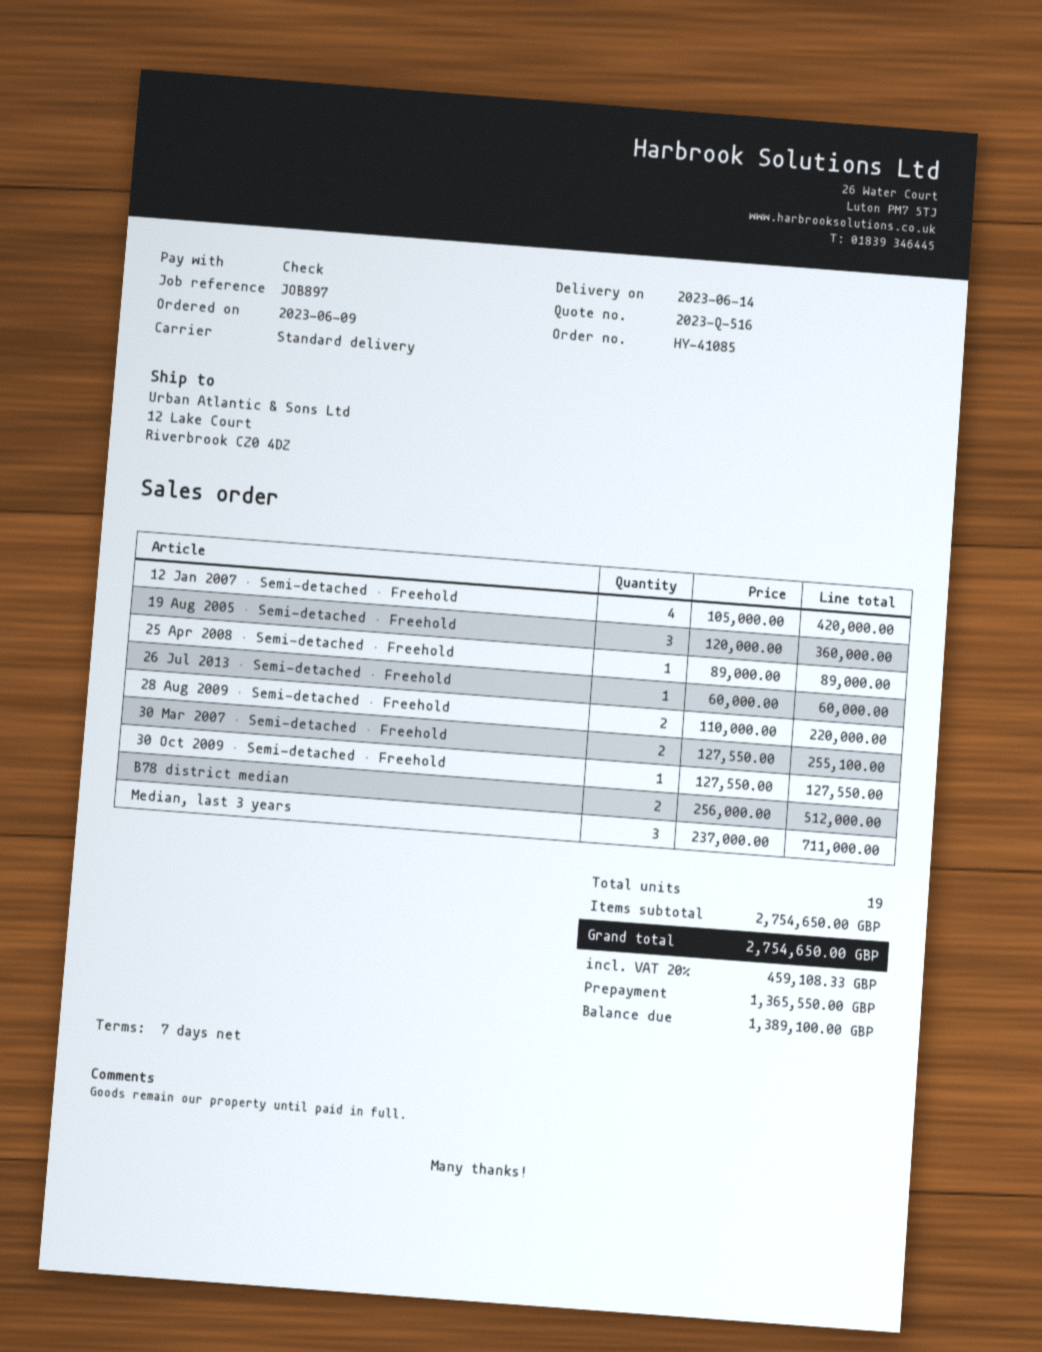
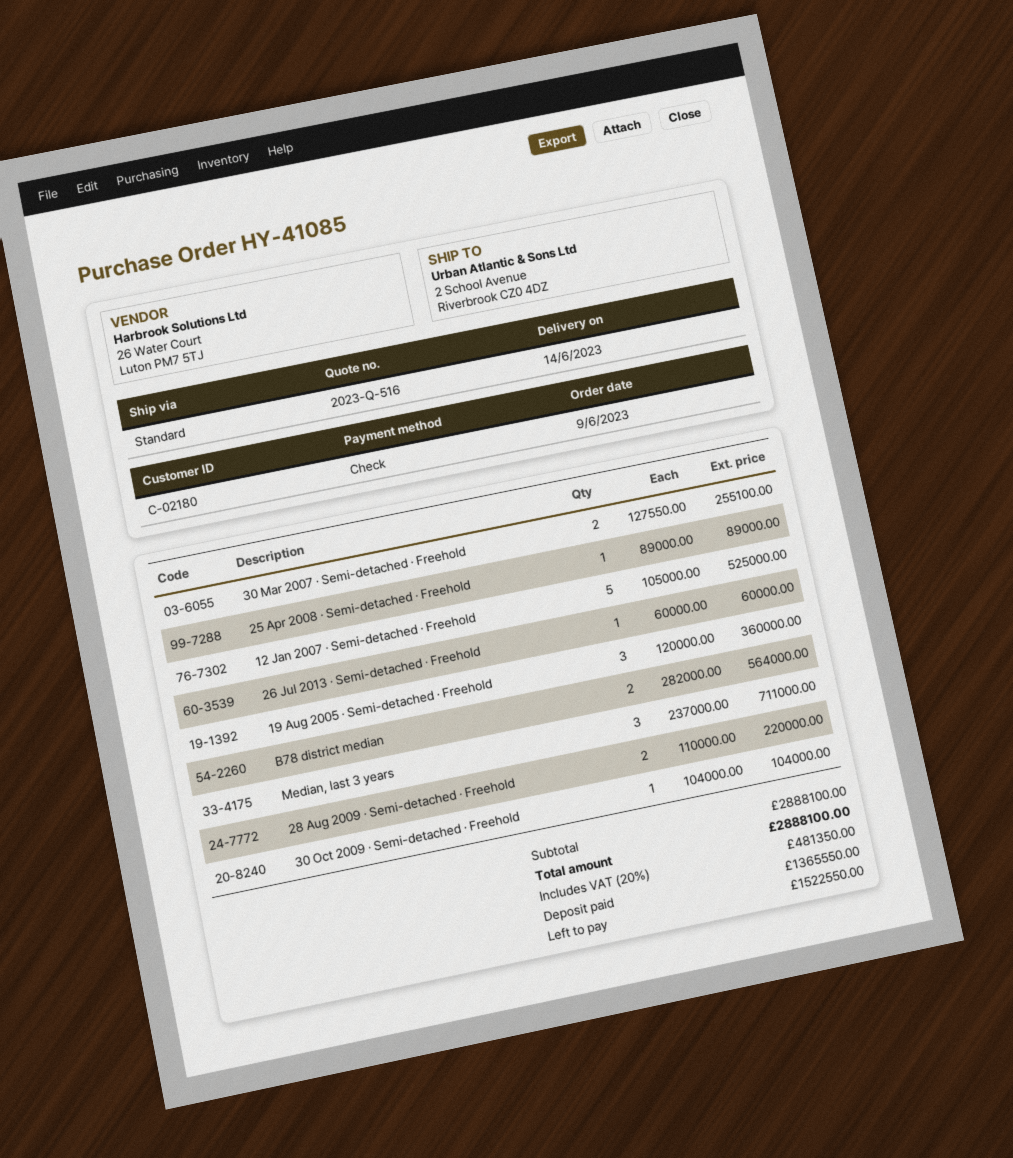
ship to: 12 Lake Court, Riverbrook CZ0 4DZ -> 2 School Avenue, Riverbrook CZ0 4DZ
12 Jan 2007 · Semi-detached · Freehold: 4 x 105000.00 = 420000.00 -> 5 x 105000.00 = 525000.00
30 Oct 2009 · Semi-detached · Freehold: 1 x 127550.00 = 127550.00 -> 1 x 104000.00 = 104000.00
B78 district median: 2 x 256000.00 = 512000.00 -> 2 x 282000.00 = 564000.00
subtotal: 2754650.00 -> 2888100.00
tax: 20% = 459108.33 -> 20% = 481350.00
total: 2754650.00 -> 2888100.00
balance: 1389100.00 -> 1522550.00

